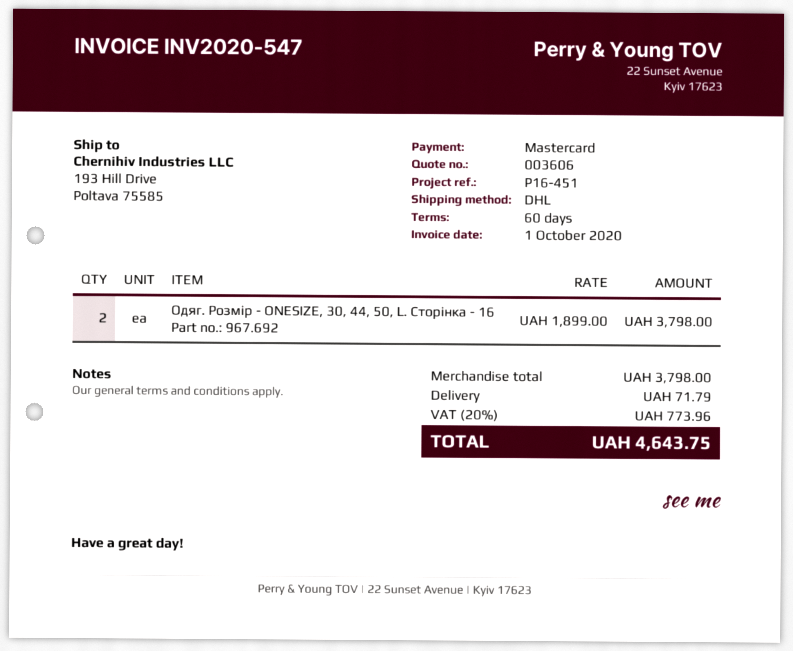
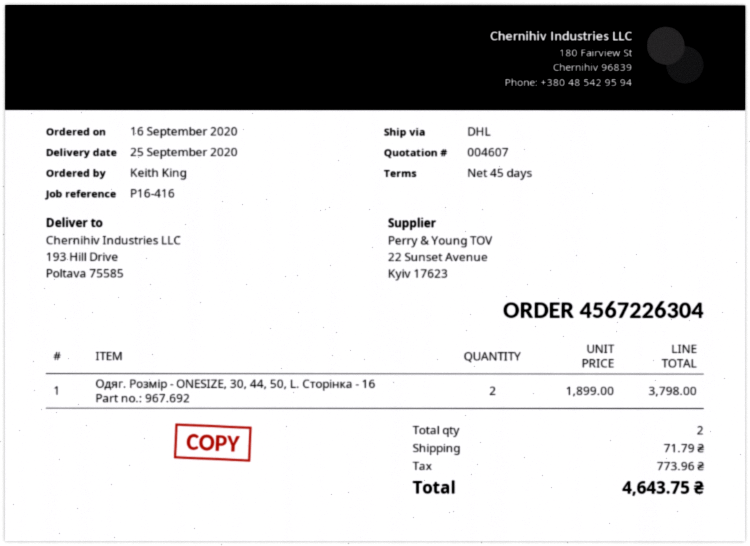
quote number: 003606 -> 004607
payment terms: 60 days -> 45 days
reference: P16-451 -> P16-416

